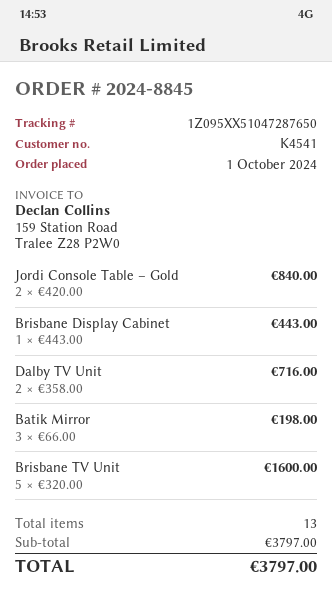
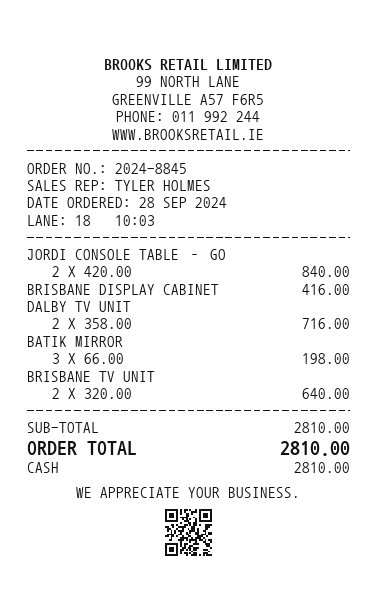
order date: 2024-10-01 -> 2024-09-28
Brisbane Display Cabinet: 1 x 443.00 = 443.00 -> 1 x 416.00 = 416.00
Brisbane TV Unit: 5 x 320.00 = 1600.00 -> 2 x 320.00 = 640.00
subtotal: 3797.00 -> 2810.00
total: 3797.00 -> 2810.00

